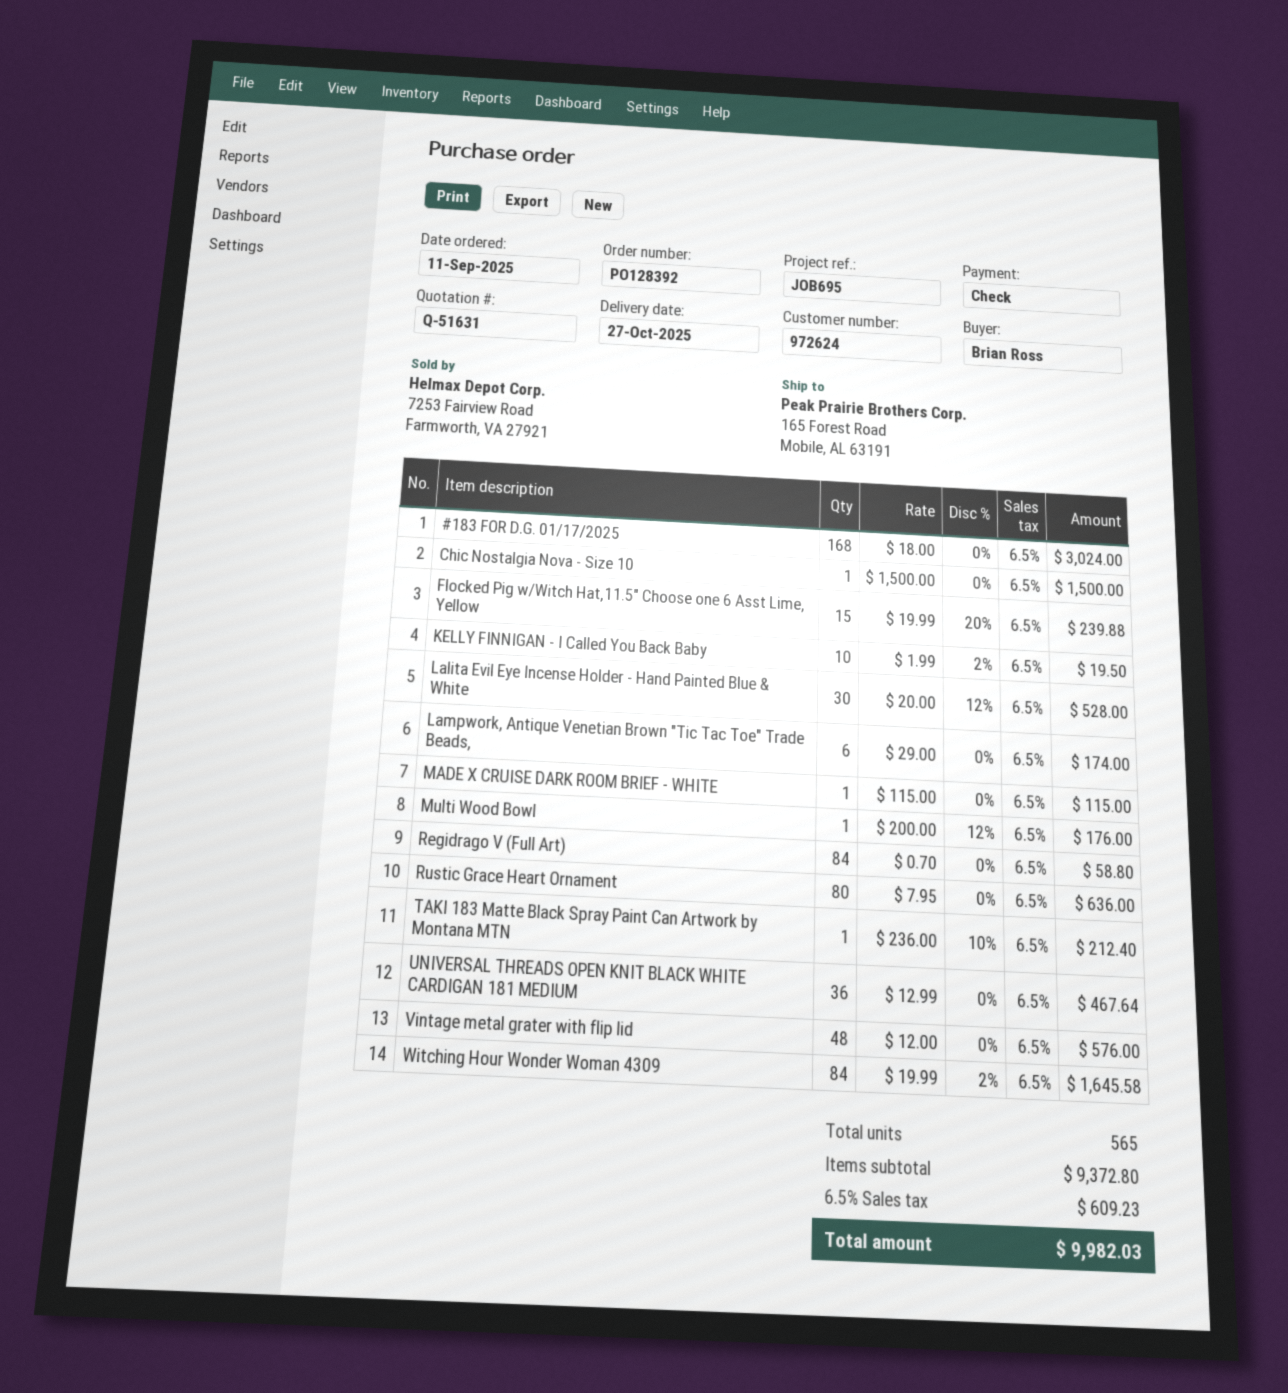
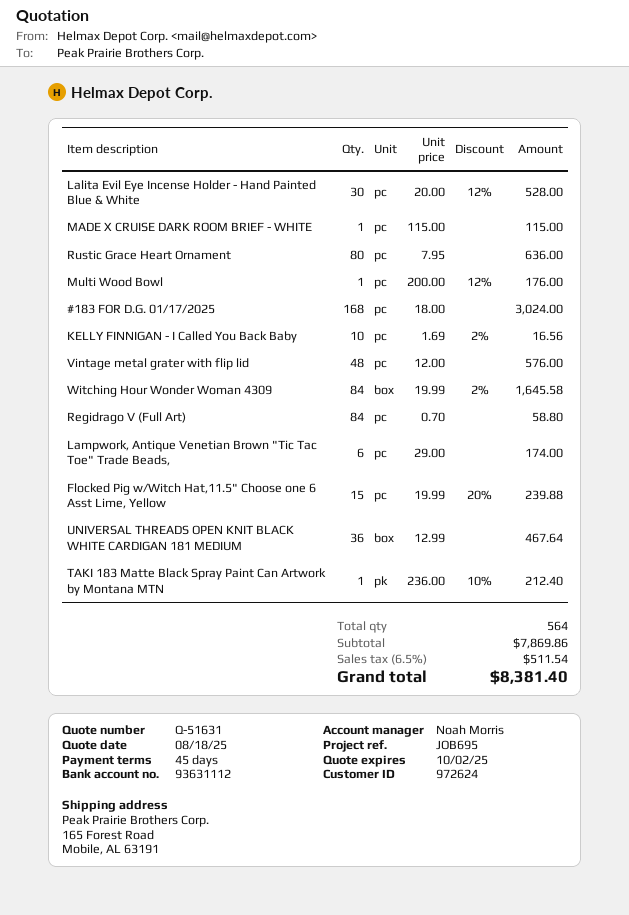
Chic Nostalgia Nova - Size 10: 1 x 1500.00 = 1500.00 -> none
KELLY FINNIGAN - I Called You Back Baby: 10 x 1.99 - 2% = 19.50 -> 10 x 1.69 - 2% = 16.56
total quantity: 565 -> 564
subtotal: 9372.80 -> 7869.86
tax: 6.5% = 609.23 -> 6.5% = 511.54
total: 9982.03 -> 8381.40

